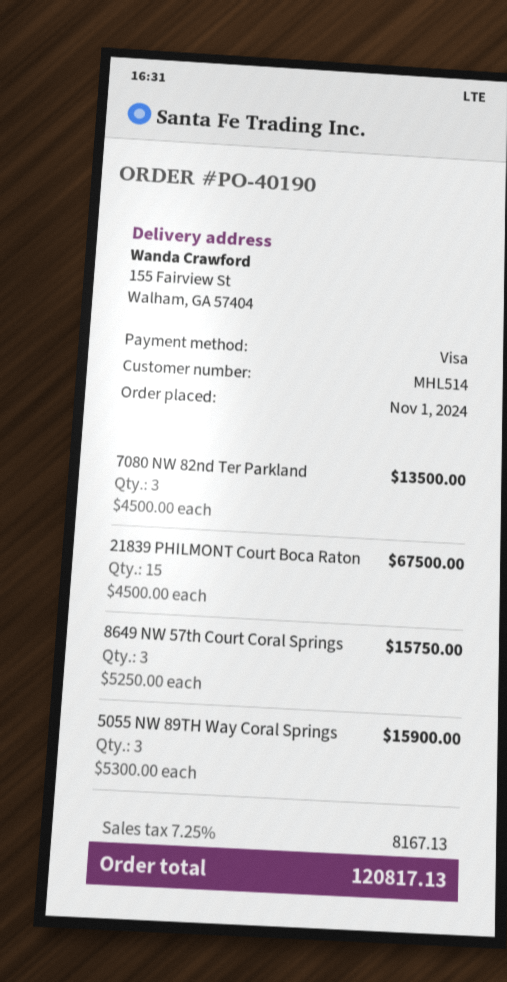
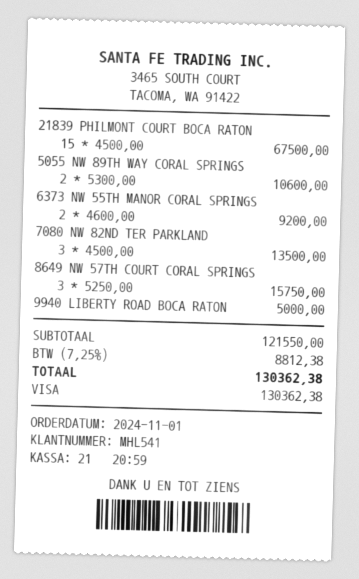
customer number: MHL514 -> MHL541
5055 NW 89TH Way Coral Springs: 3 x 5300.00 = 15900.00 -> 2 x 5300.00 = 10600.00
6373 NW 55TH MANOR CORAL SPRINGS: none -> 2 x 4600.00 = 9200.00
9940 LIBERTY ROAD BOCA RATON: none -> 1 x 5000.00 = 5000.00
tax: 7.25% = 8167.13 -> 7.25% = 8812.38
total: 120817.13 -> 130362.38

